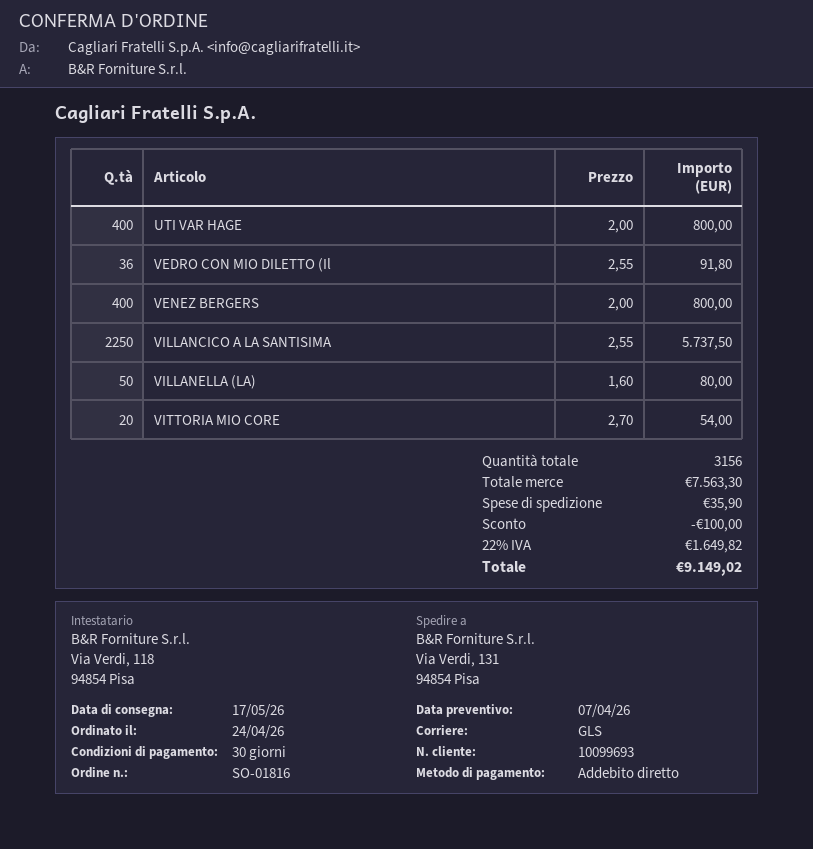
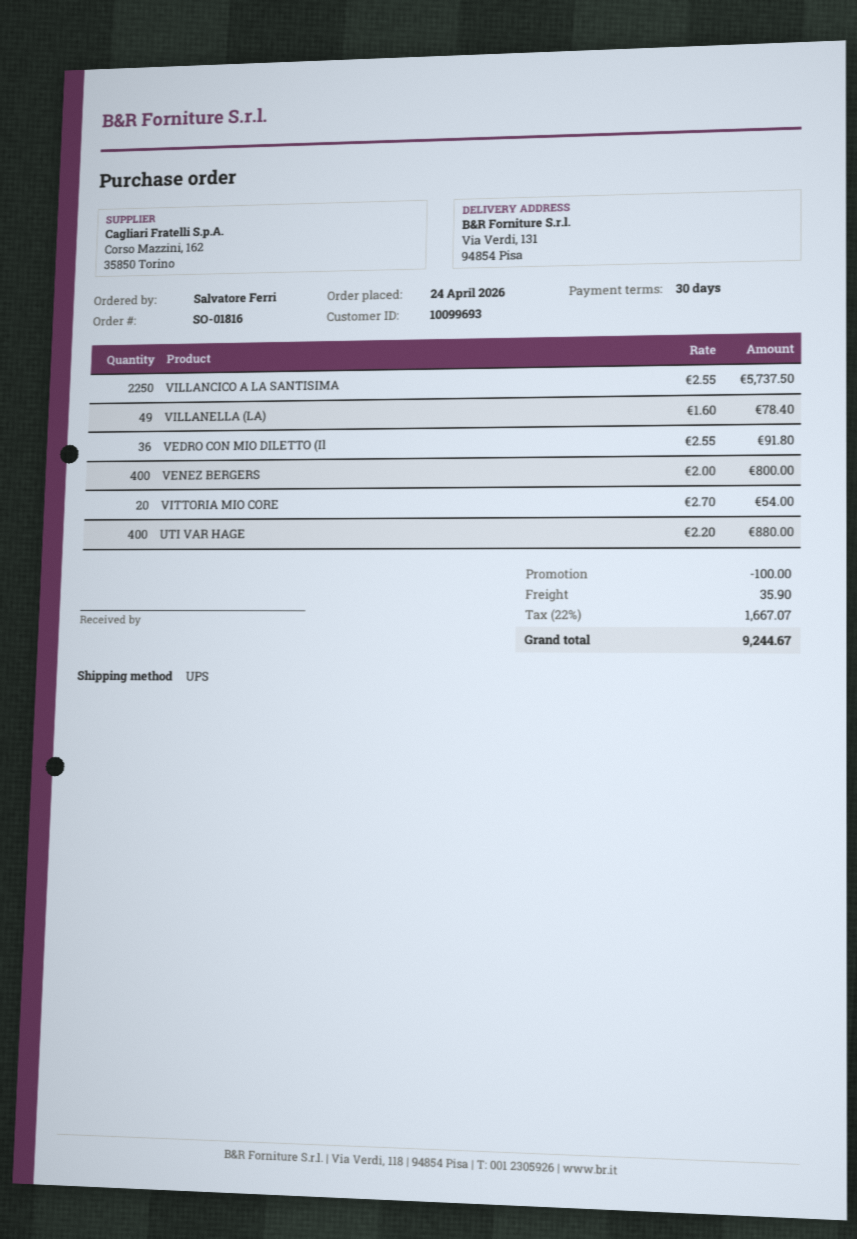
shipping method: GLS -> UPS
UTI VAR HAGE: 400 x 2.00 = 800.00 -> 400 x 2.20 = 880.00
VILLANELLA (LA): 50 x 1.60 = 80.00 -> 49 x 1.60 = 78.40
tax: 22% = 1649.82 -> 22% = 1667.07
total: 9149.02 -> 9244.67

